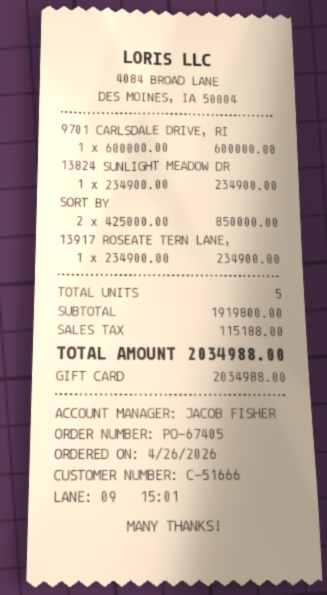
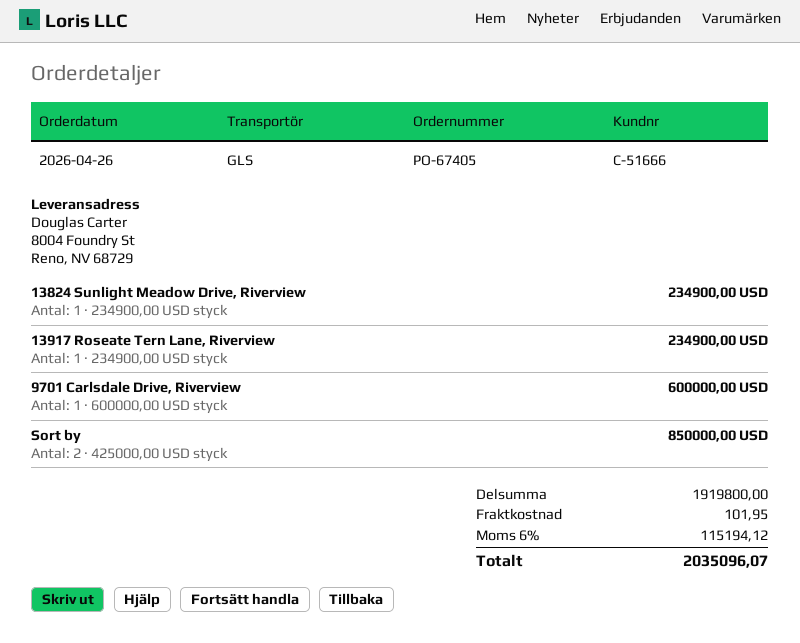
shipping: none -> 101.95
tax: 115188.00 -> 115194.12
total: 2034988.00 -> 2035096.07

